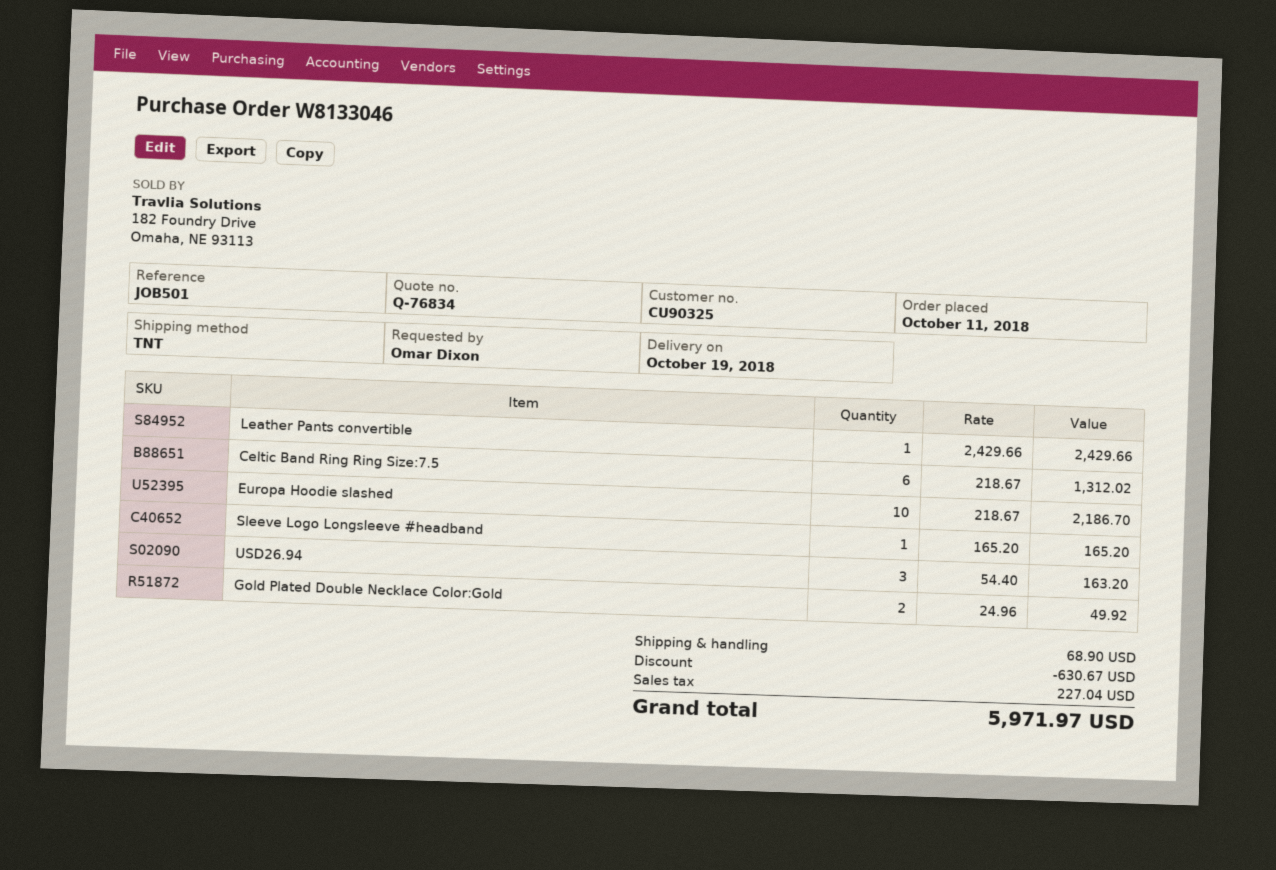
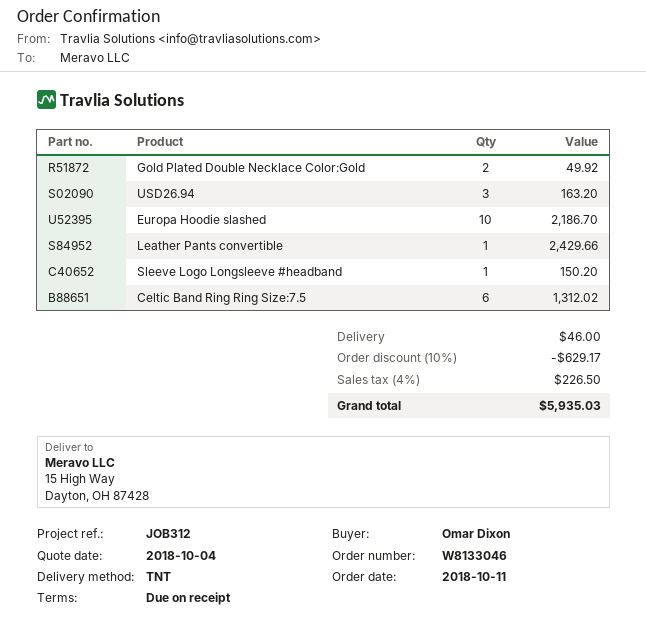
reference: JOB501 -> JOB312
Sleeve Logo Longsleeve #headband: 1 for 165.20 -> 1 for 150.20
discount: 630.67 -> 629.17
shipping: 68.90 -> 46.00
tax: 227.04 -> 226.50
total: 5971.97 -> 5935.03

